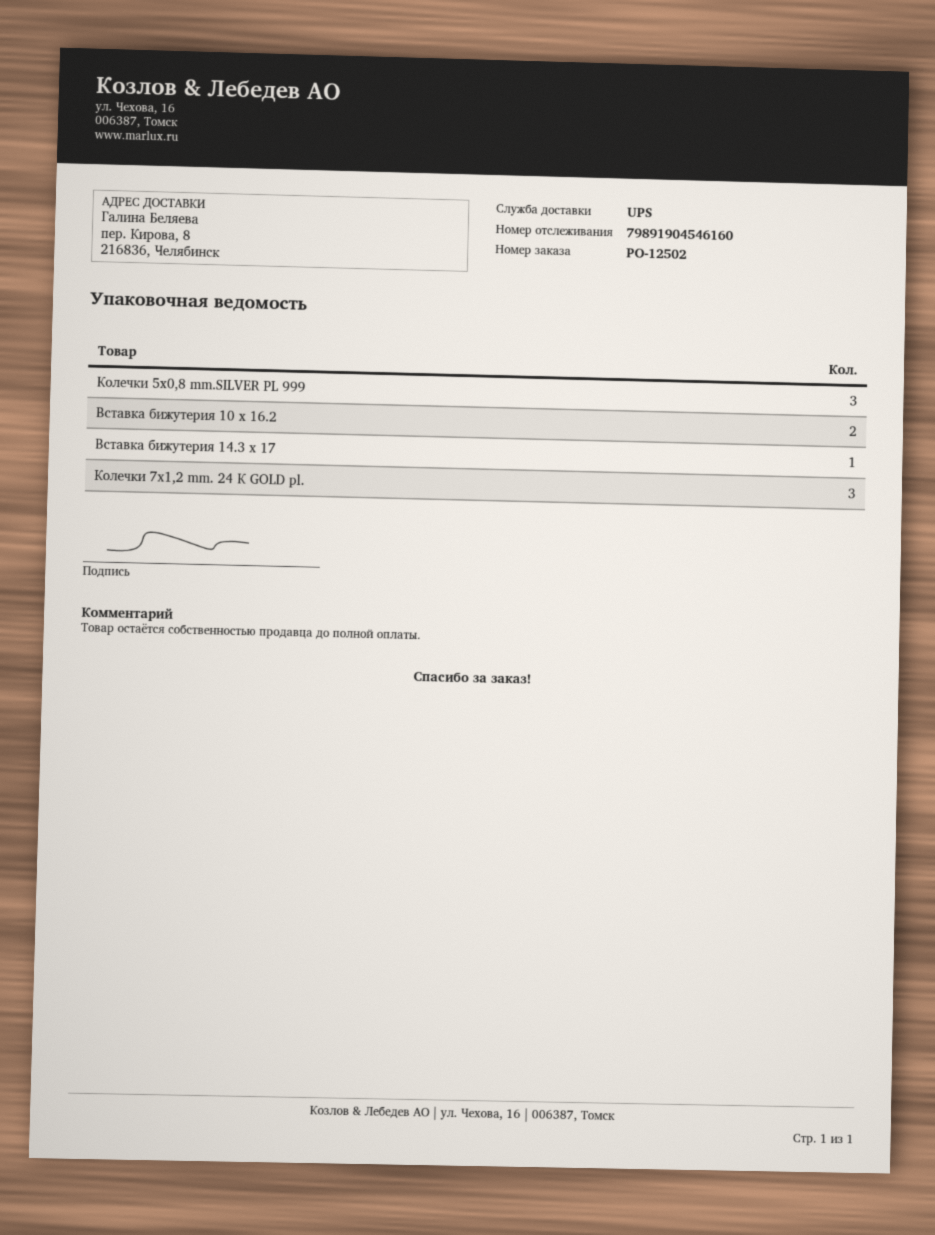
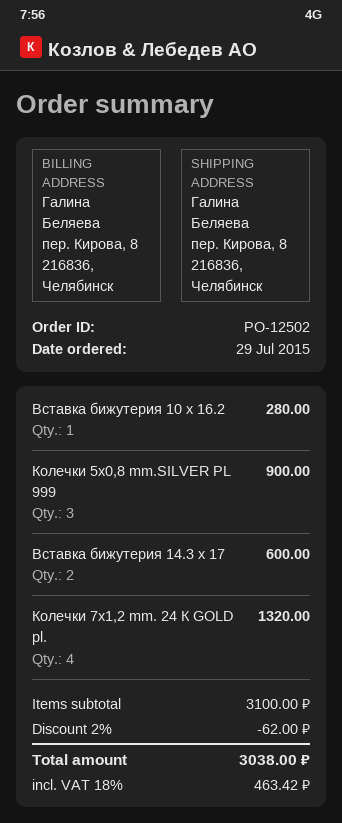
Вставка бижутерия 10 x 16.2: 2 -> 1
Вставка бижутерия 14.3 x 17: 1 -> 2
Колечки 7x1,2 mm. 24 К GOLD pl.: 3 -> 4

